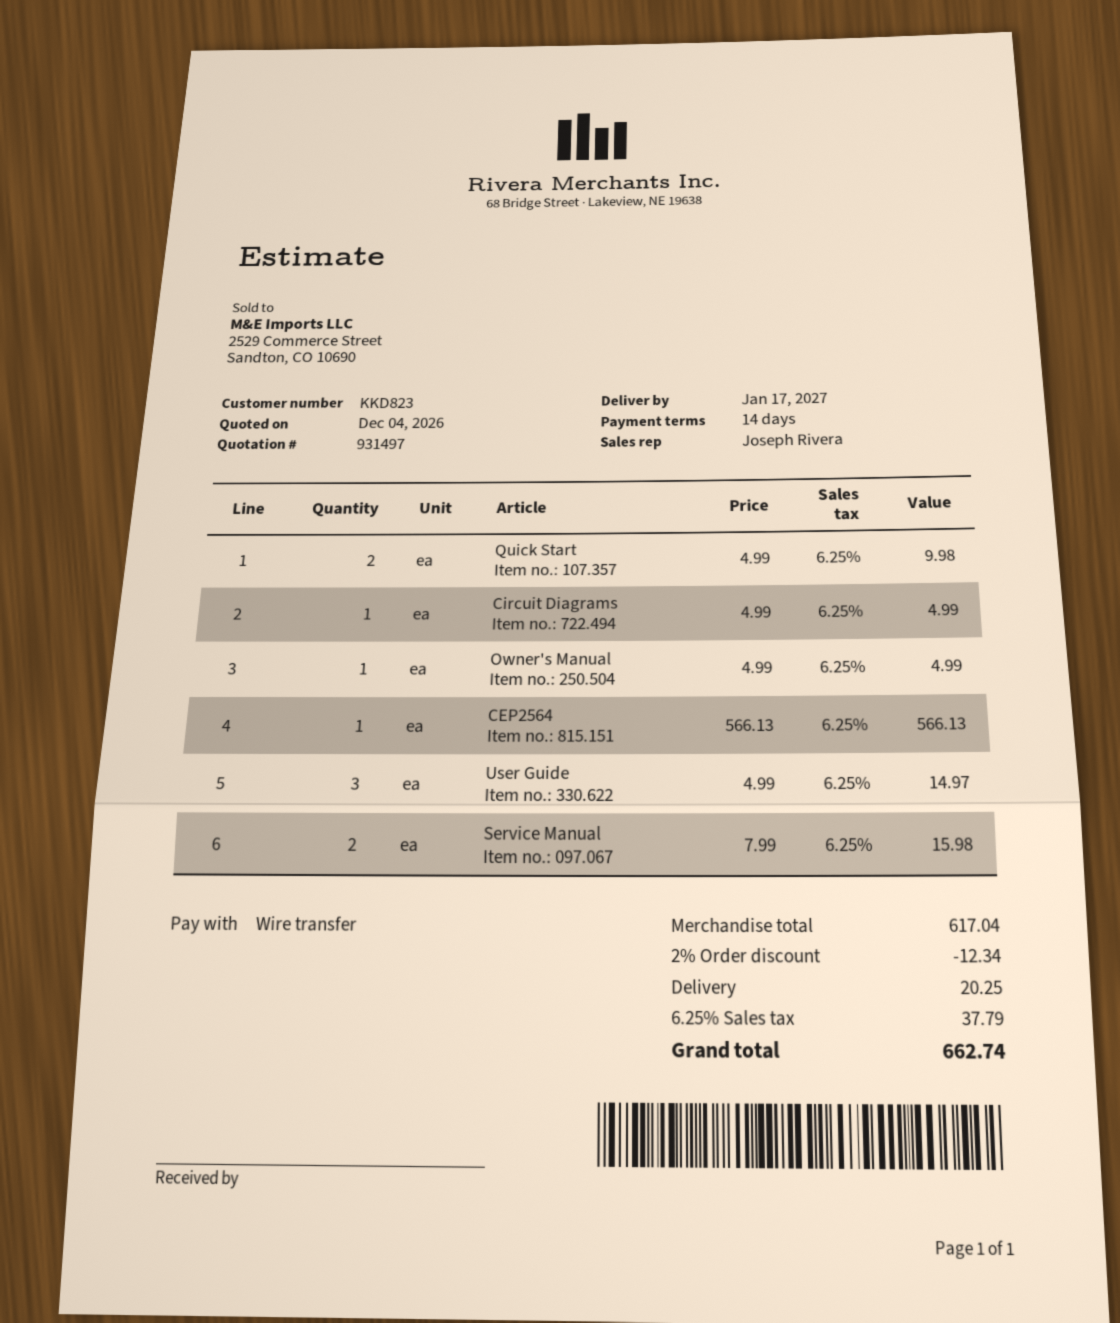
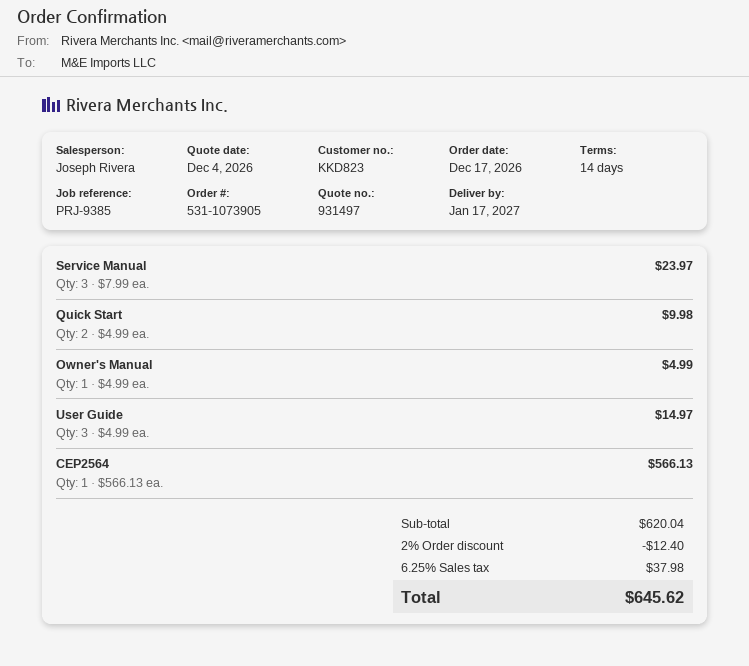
Circuit Diagrams: 1 x 4.99 = 4.99 -> none
Service Manual: 2 x 7.99 = 15.98 -> 3 x 7.99 = 23.97
subtotal: 617.04 -> 620.04
discount: 2% = 12.34 -> 2% = 12.40
shipping: 20.25 -> none
tax: 6.25% = 37.79 -> 6.25% = 37.98
total: 662.74 -> 645.62

